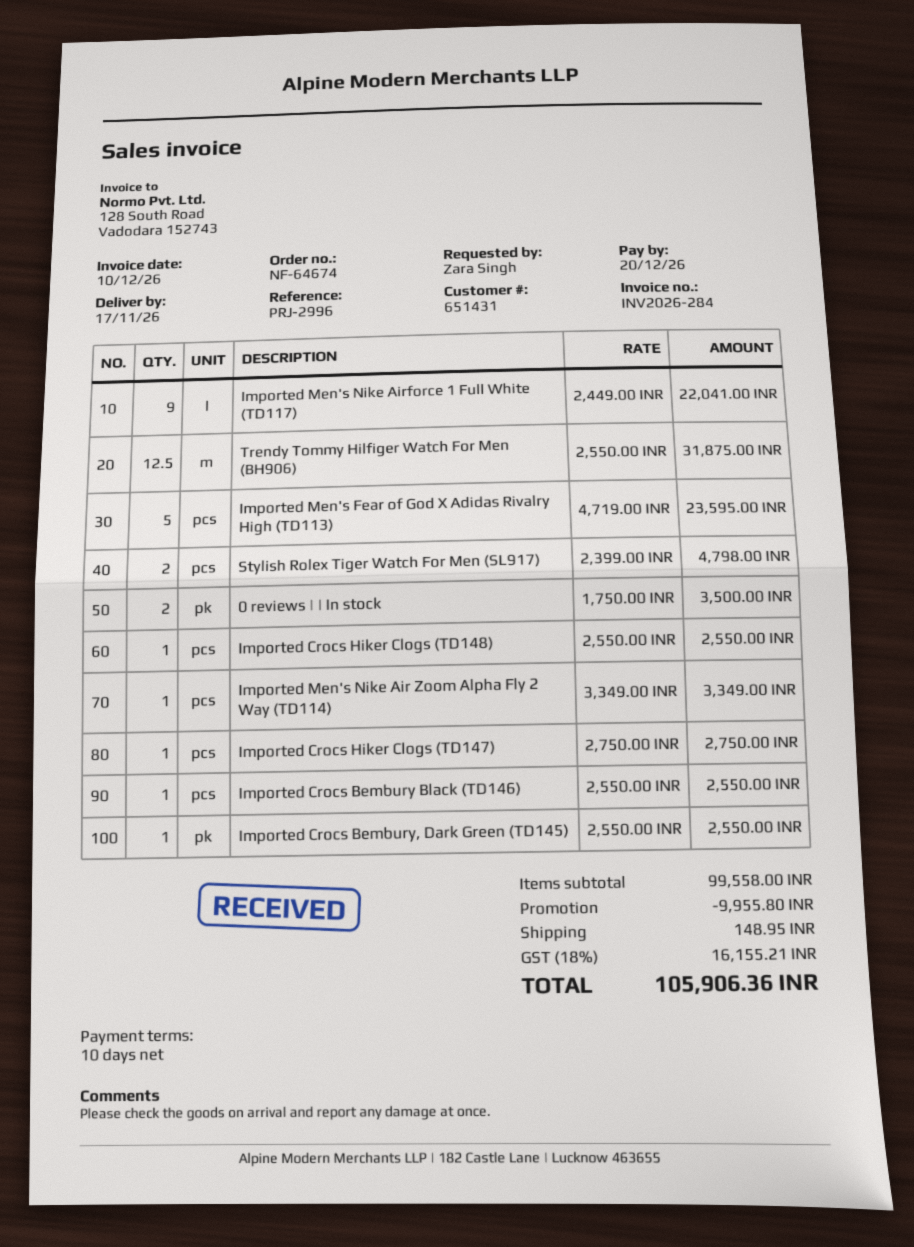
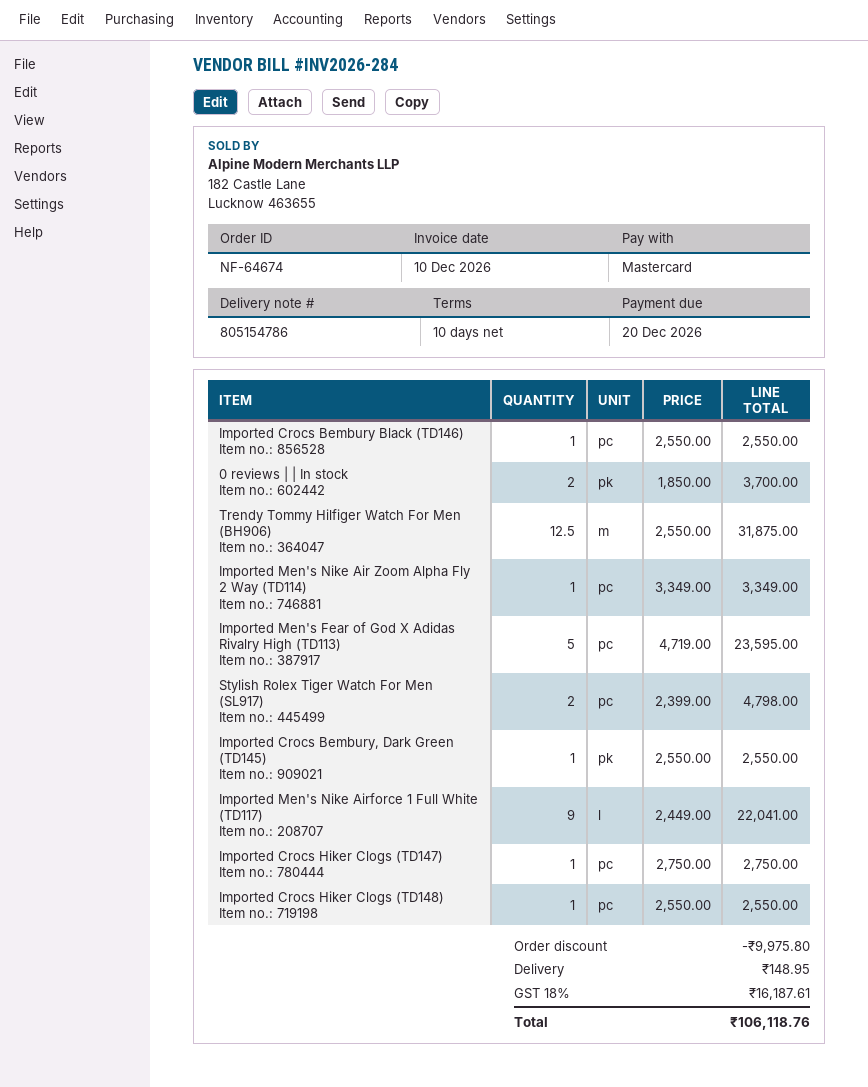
0 reviews | | In stock: 2 x 1750.00 = 3500.00 -> 2 x 1850.00 = 3700.00
discount: 9955.80 -> 9975.80
tax: 18% = 16155.21 -> 18% = 16187.61
total: 105906.36 -> 106118.76

